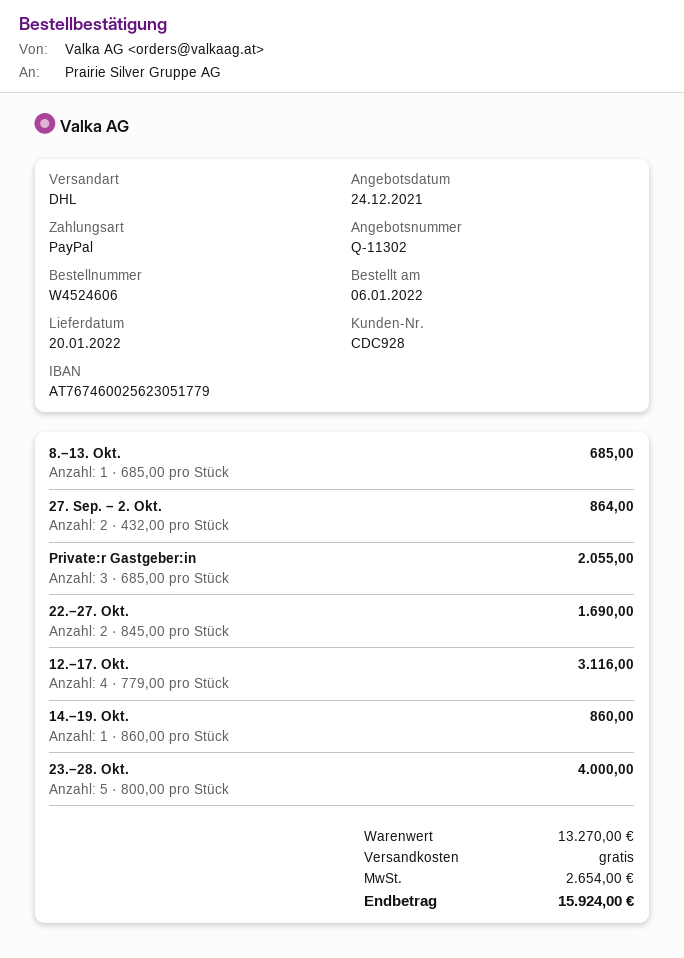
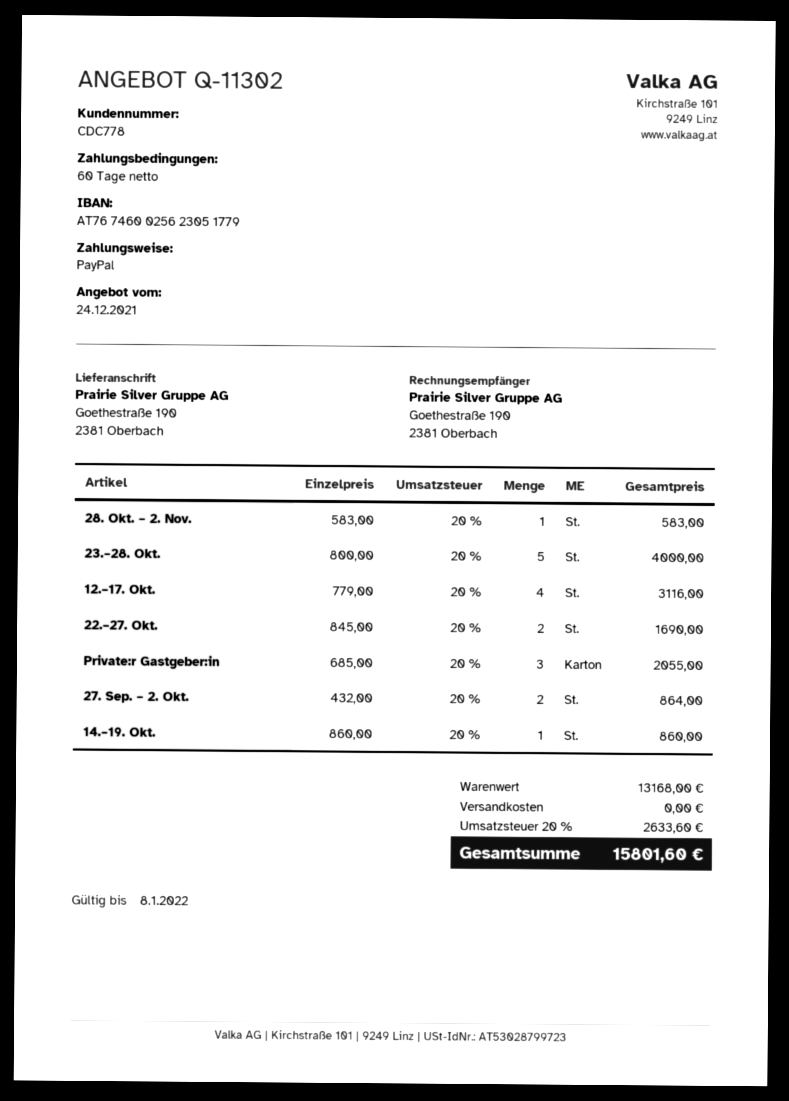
customer number: CDC928 -> CDC778
8.–13. Okt.: 1 x 685.00 = 685.00 -> none
28. Okt. – 2. Nov.: none -> 1 x 583.00 = 583.00
subtotal: 13270.00 -> 13168.00
tax: 2654.00 -> 2633.60
total: 15924.00 -> 15801.60

